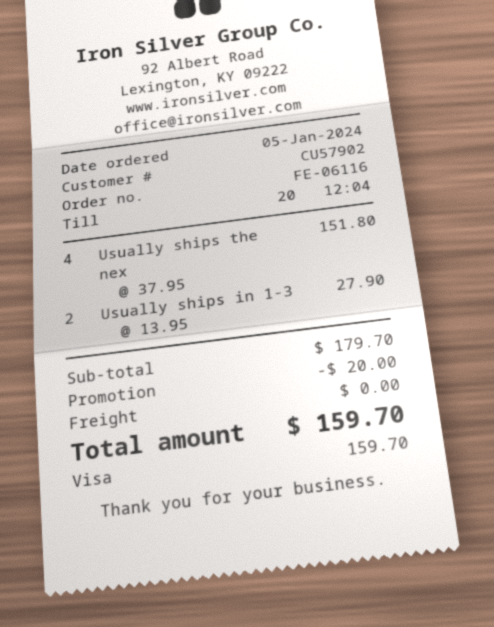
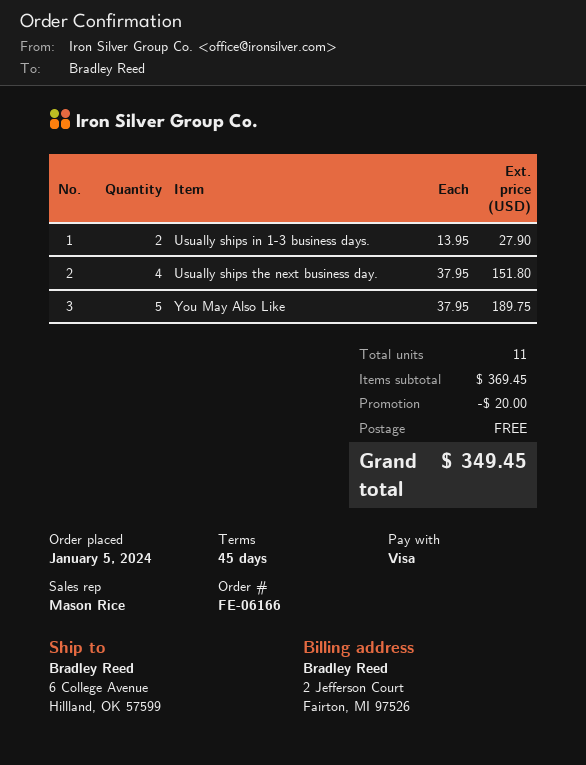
order number: FE-06116 -> FE-06166
You May Also Like: none -> 5 x 37.95 = 189.75
subtotal: 179.70 -> 369.45
total: 159.70 -> 349.45

